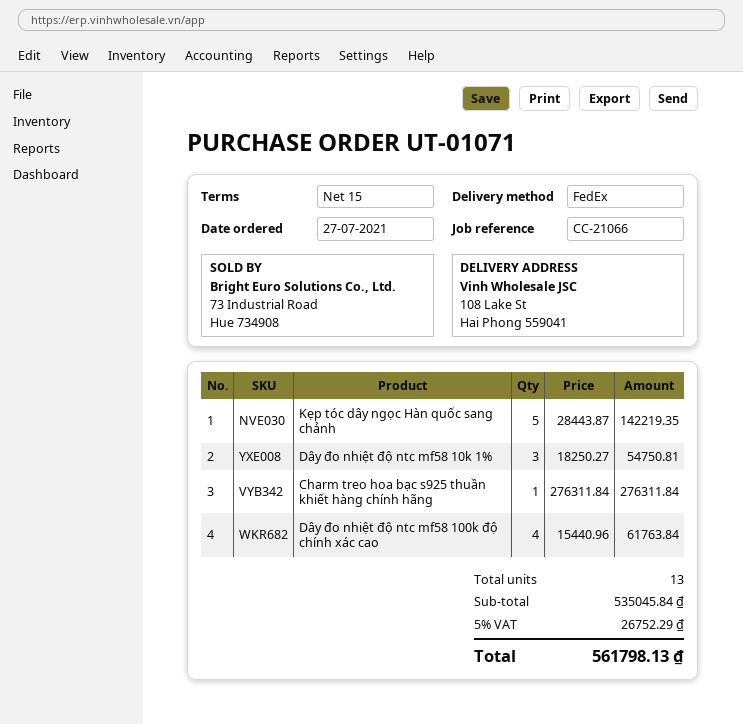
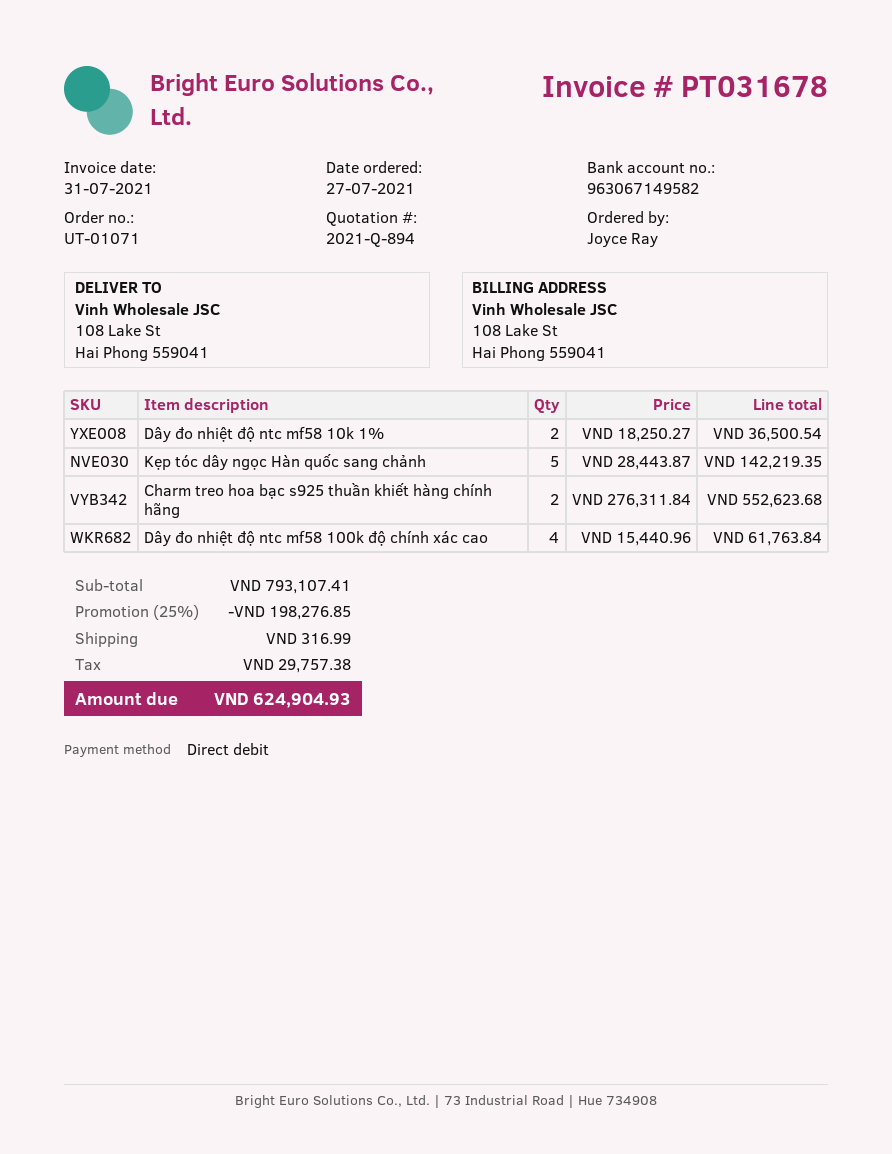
Dây đo nhiệt độ ntc mf58 10k 1%: 3 x 18250.27 = 54750.81 -> 2 x 18250.27 = 36500.54
Charm treo hoa bạc s925 thuần khiết hàng chính hãng: 1 x 276311.84 = 276311.84 -> 2 x 276311.84 = 552623.68
subtotal: 535045.84 -> 793107.41
discount: none -> 25% = 198276.85
shipping: none -> 316.99
tax: 26752.29 -> 29757.38
total: 561798.13 -> 624904.93

